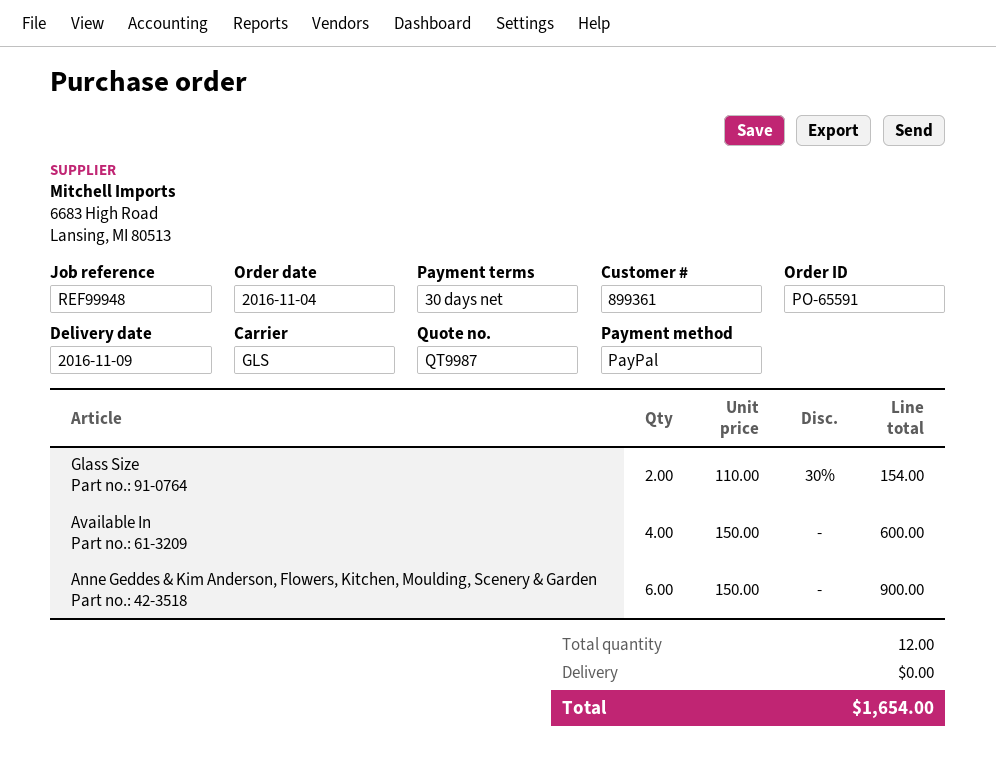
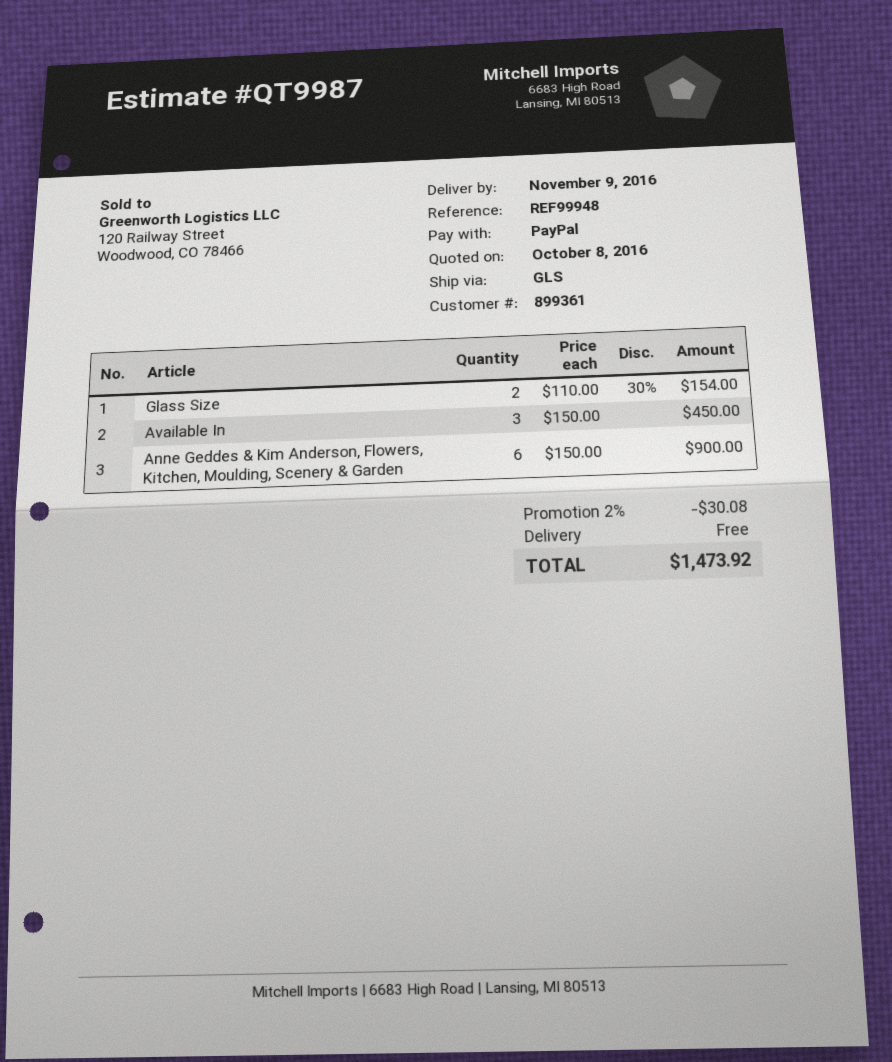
Available In: 4 x 150.00 = 600.00 -> 3 x 150.00 = 450.00
discount: none -> 2% = 30.08
total: 1654.00 -> 1473.92

